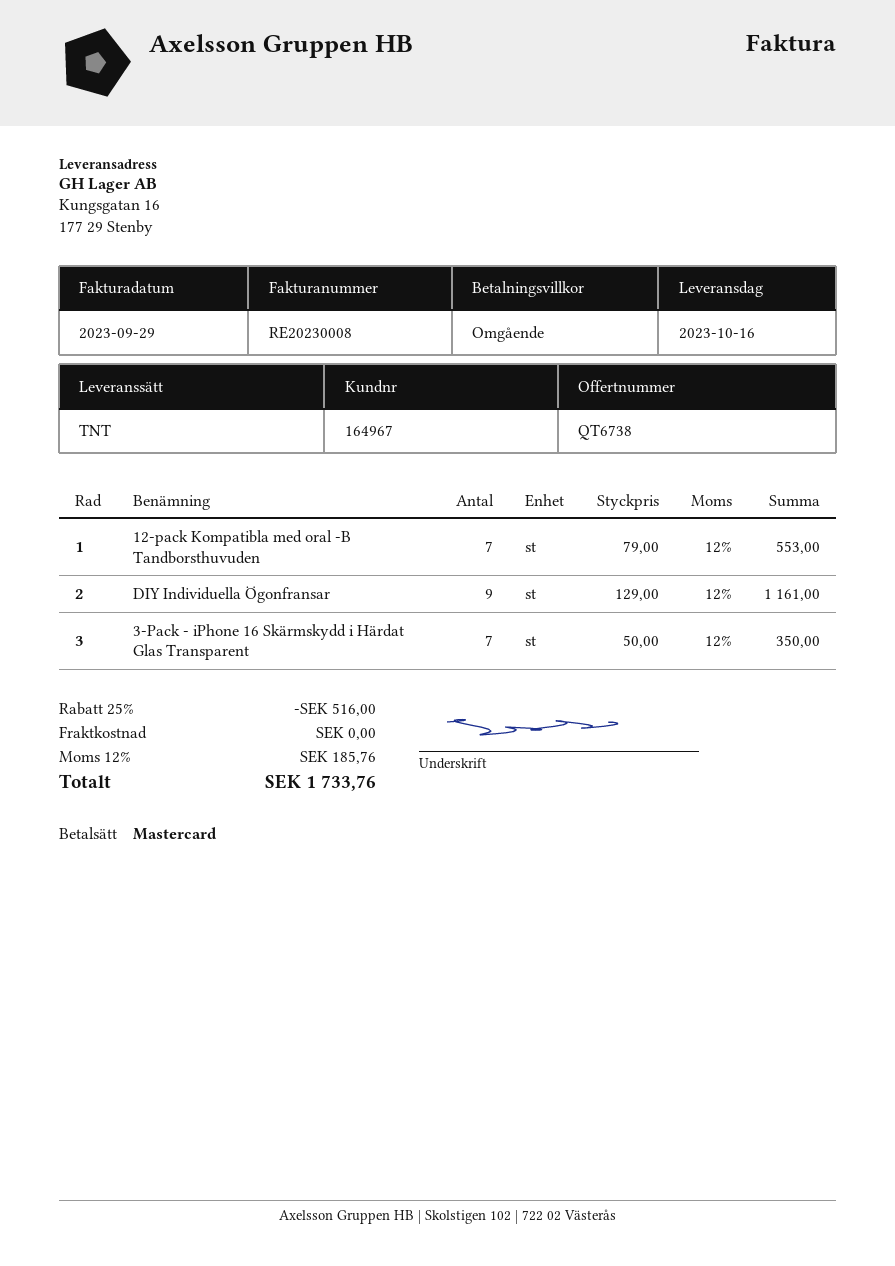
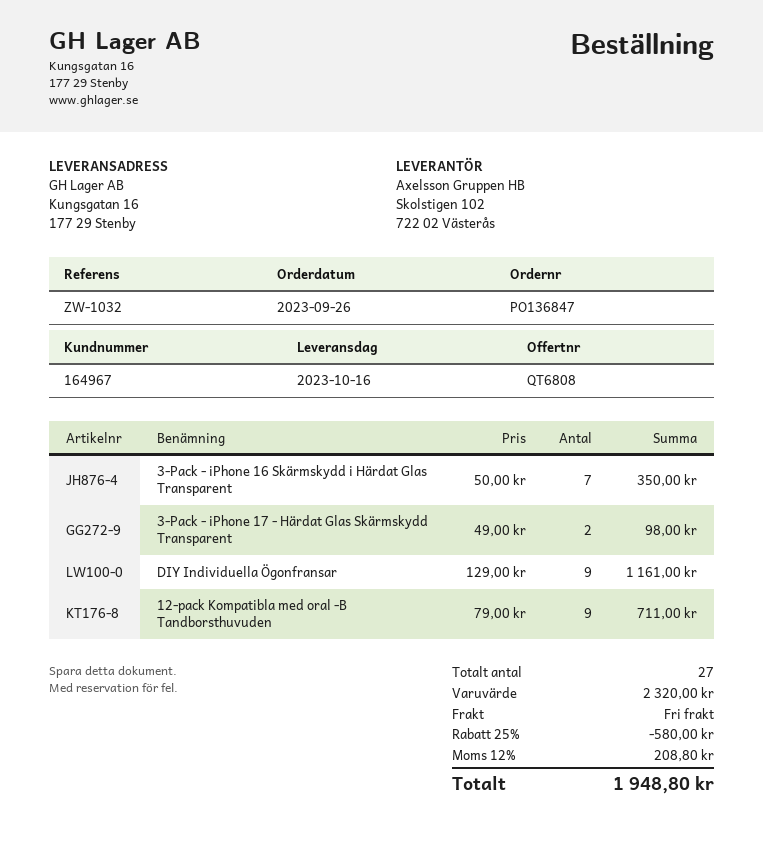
quote number: QT6738 -> QT6808
12-pack Kompatibla med oral -B Tandborsthuvuden: 7 x 79.00 = 553.00 -> 9 x 79.00 = 711.00
3-Pack - iPhone 17 - Härdat Glas Skärmskydd Transparent: none -> 2 x 49.00 = 98.00
discount: 25% = 516.00 -> 25% = 580.00
tax: 12% = 185.76 -> 12% = 208.80
total: 1733.76 -> 1948.80

